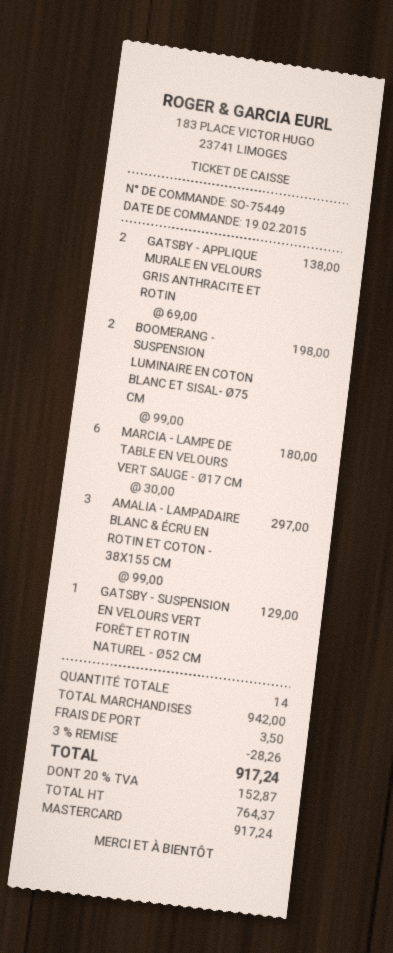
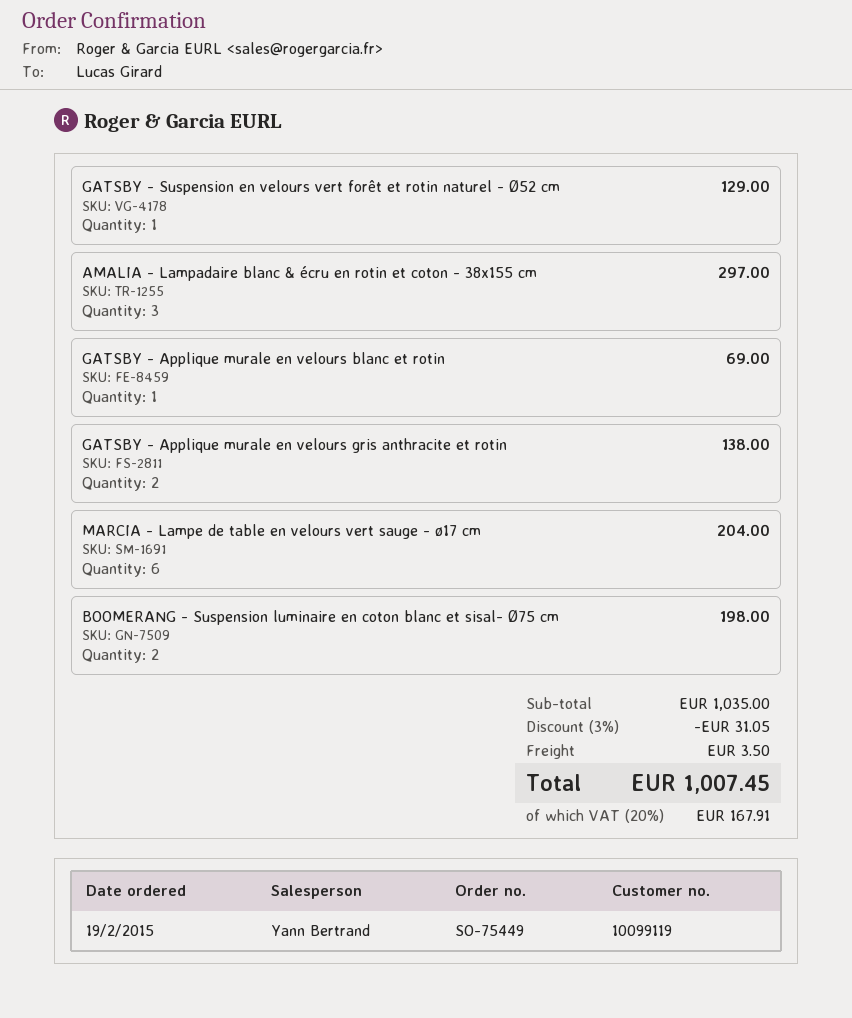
MARCIA - LAMPE DE TABLE EN VELOURS VERT SAUGE - Ø17 CM: 6 for 180.00 -> 6 for 204.00
GATSBY - Applique murale en velours blanc et rotin: none -> 1 for 69.00
subtotal: 942.00 -> 1035.00
discount: 3% = 28.26 -> 3% = 31.05
tax: 20% = 152.87 -> 20% = 167.91
total: 917.24 -> 1007.45

